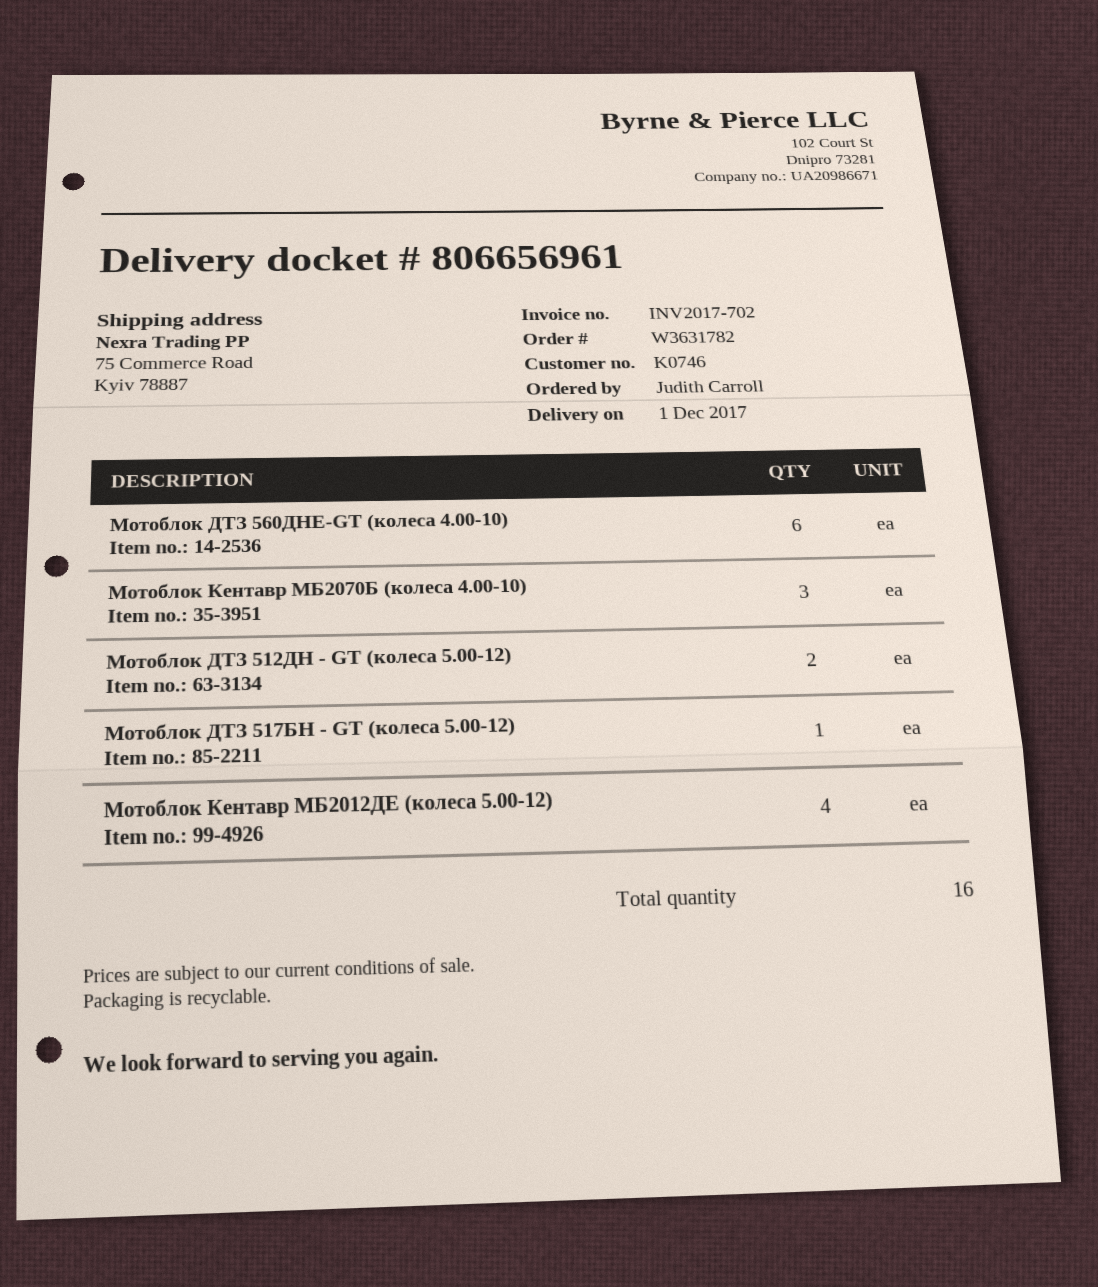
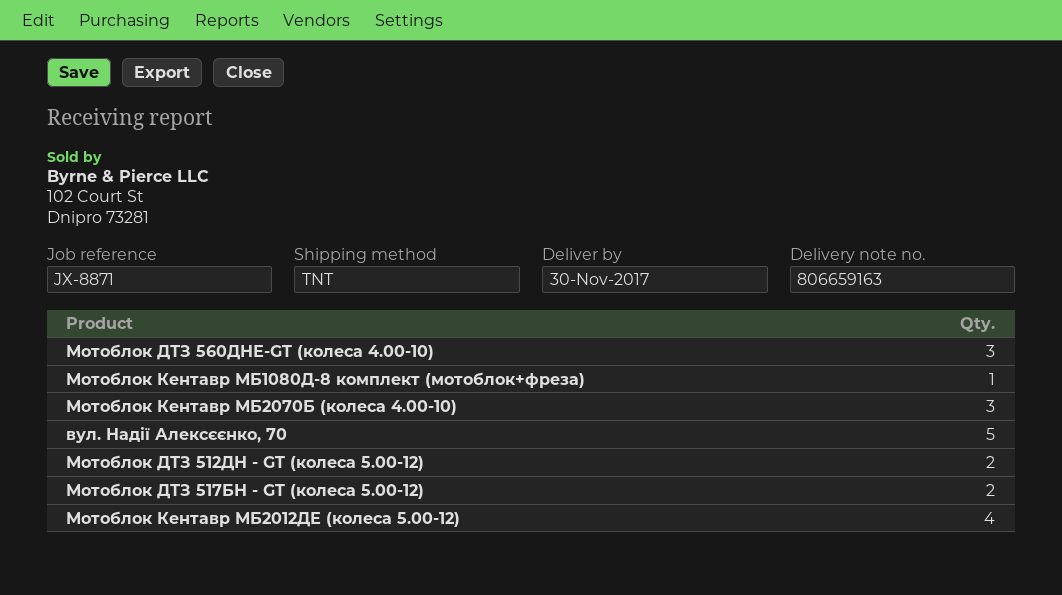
delivery note number: 806656961 -> 806659163
delivery date: 2017-12-01 -> 2017-11-30
Мотоблок ДТЗ 560ДНЕ-GT (колеса 4.00-10): 6 -> 3
Мотоблок ДТЗ 517БН - GT (колеса 5.00-12): 1 -> 2
Мотоблок Кентавр МБ1080Д-8 комплект (мотоблок+фреза): none -> 1
вул. Надії Алексєєнко, 70: none -> 5

